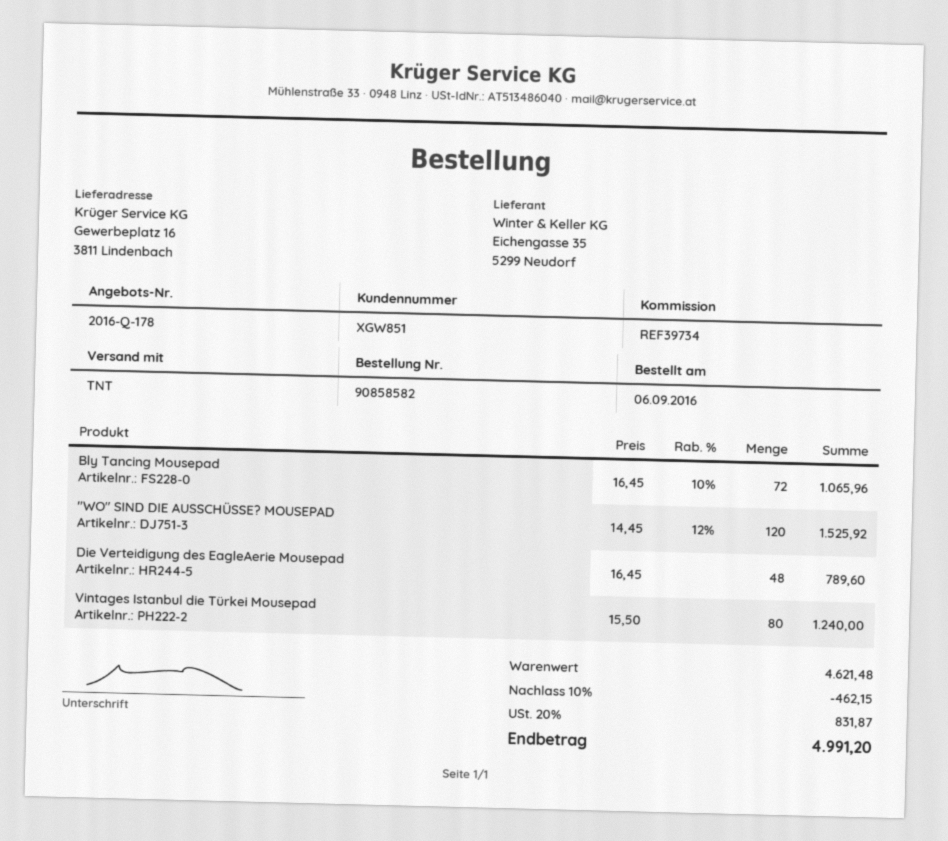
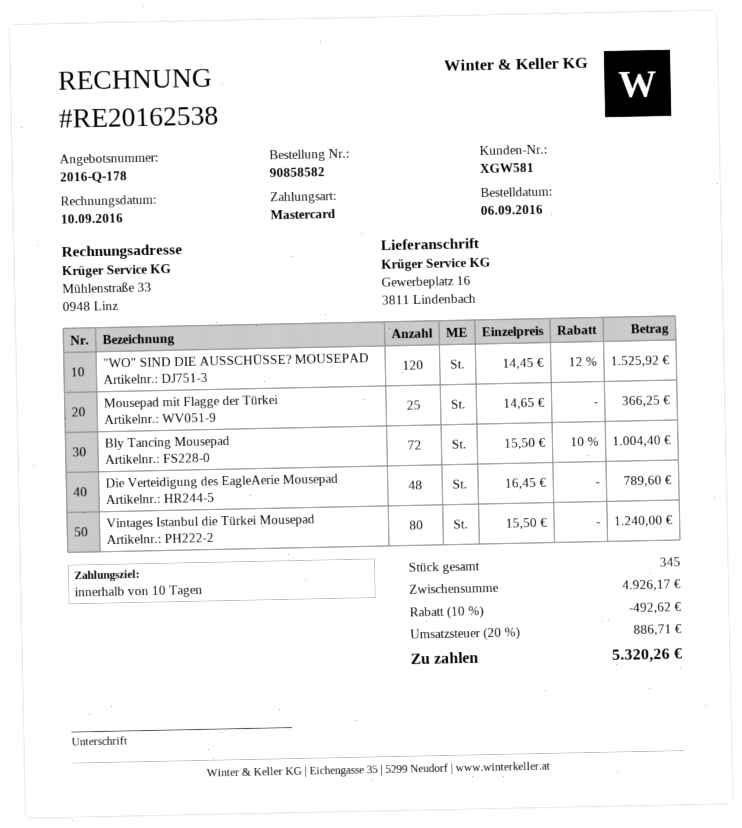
customer number: XGW851 -> XGW581
Bly Tancing Mousepad: 72 x 16.45 - 10% = 1065.96 -> 72 x 15.50 - 10% = 1004.40
Mousepad mit Flagge der Türkei: none -> 25 x 14.65 = 366.25
subtotal: 4621.48 -> 4926.17
discount: 10% = 462.15 -> 10% = 492.62
tax: 20% = 831.87 -> 20% = 886.71
total: 4991.20 -> 5320.26

